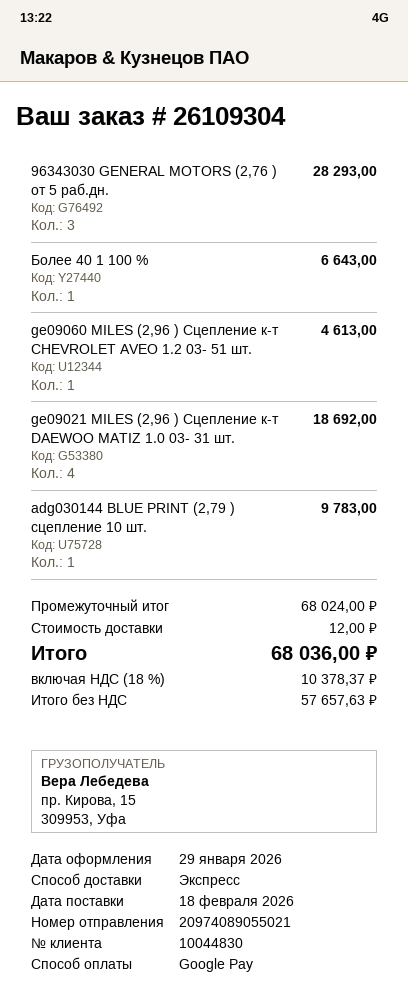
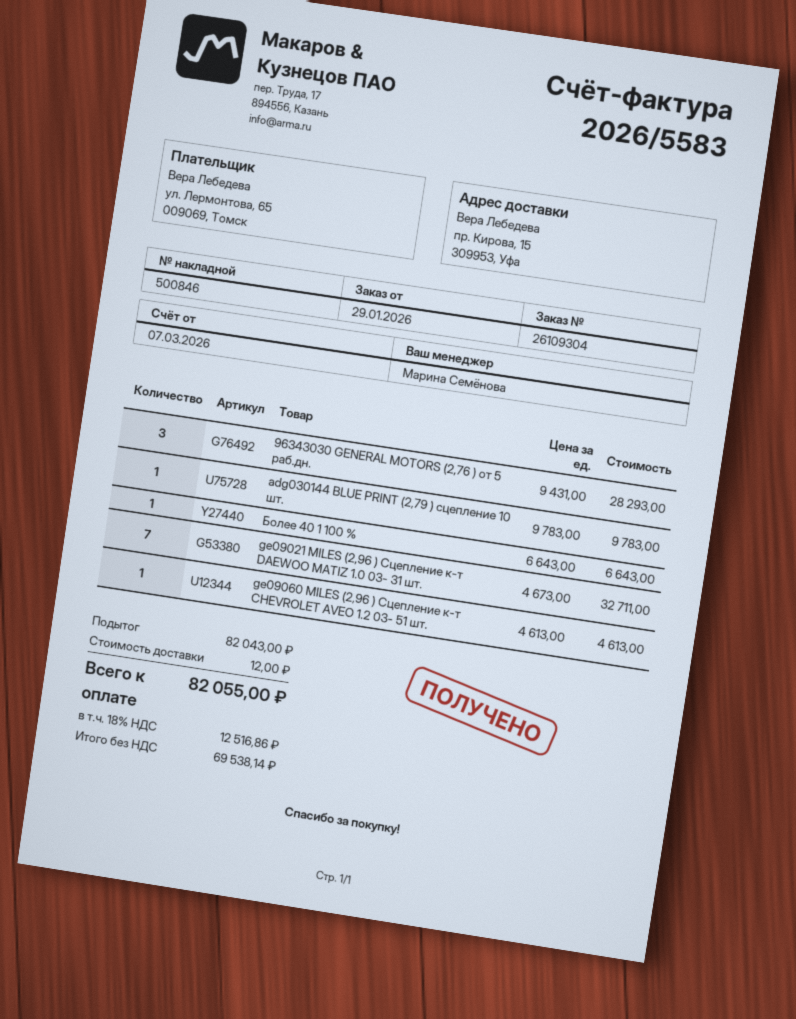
ge09021 MILES (2,96 ) Сцепление к-т DAEWOO MATIZ 1.0 03- 31 шт.: 4 for 18692.00 -> 7 for 32711.00
subtotal: 68024.00 -> 82043.00
net: 57657.63 -> 69538.14
tax: 18% = 10378.37 -> 18% = 12516.86
total: 68036.00 -> 82055.00

